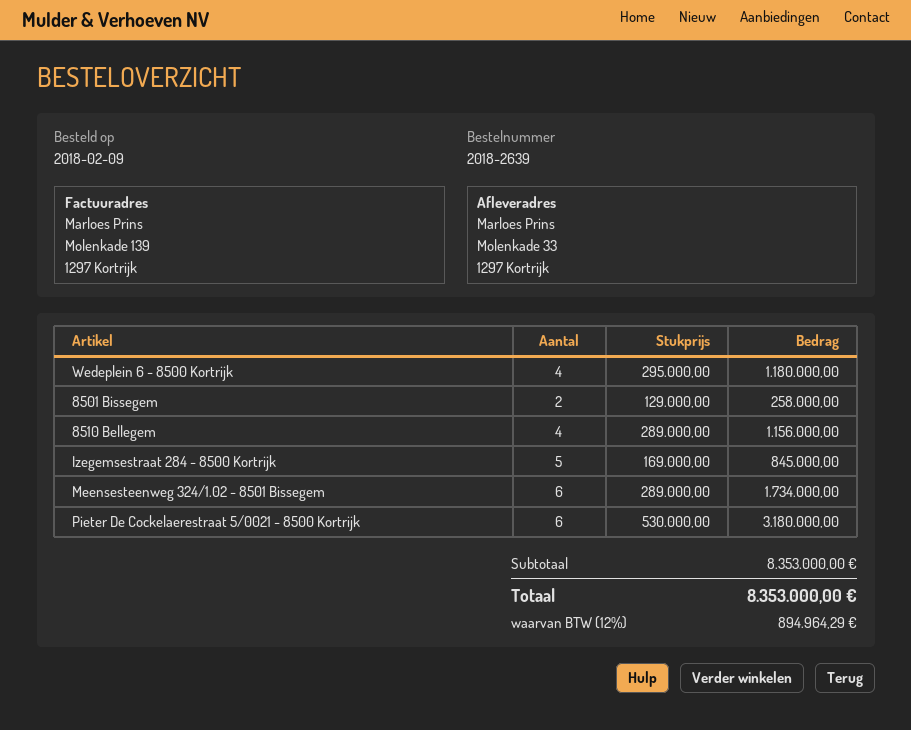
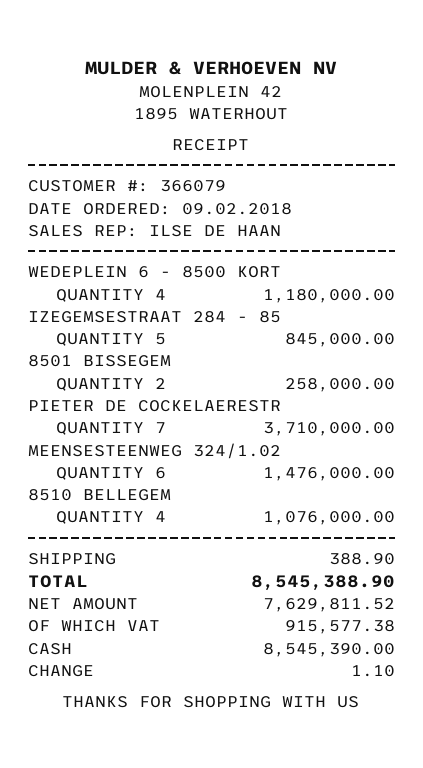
8510 Bellegem: 4 for 1156000.00 -> 4 for 1076000.00
Meensesteenweg 324/1.02 - 8501 Bissegem: 6 for 1734000.00 -> 6 for 1476000.00
Pieter De Cockelaerestraat 5/0021 - 8500 Kortrijk: 6 for 3180000.00 -> 7 for 3710000.00
shipping: none -> 388.90
tax: 894964.29 -> 915577.38
total: 8353000.00 -> 8545388.90

